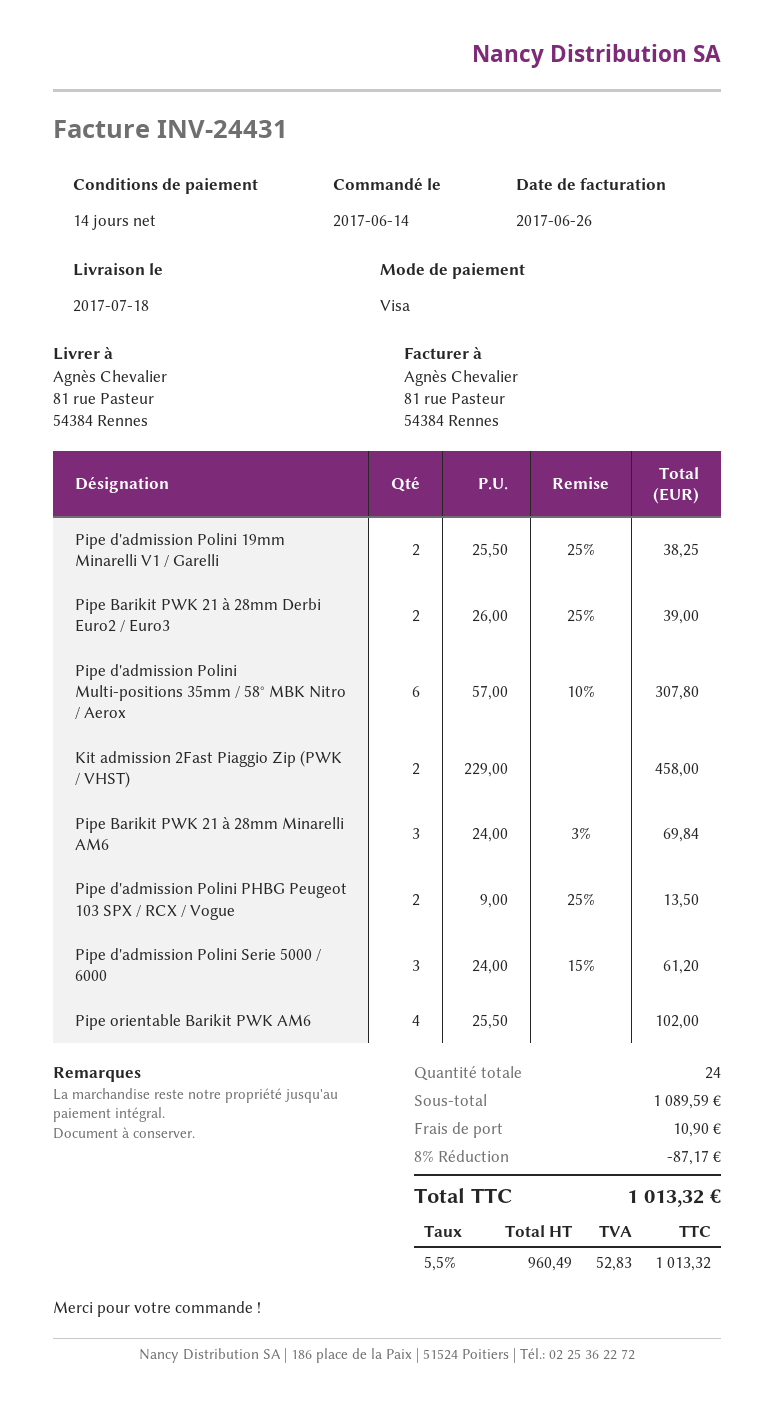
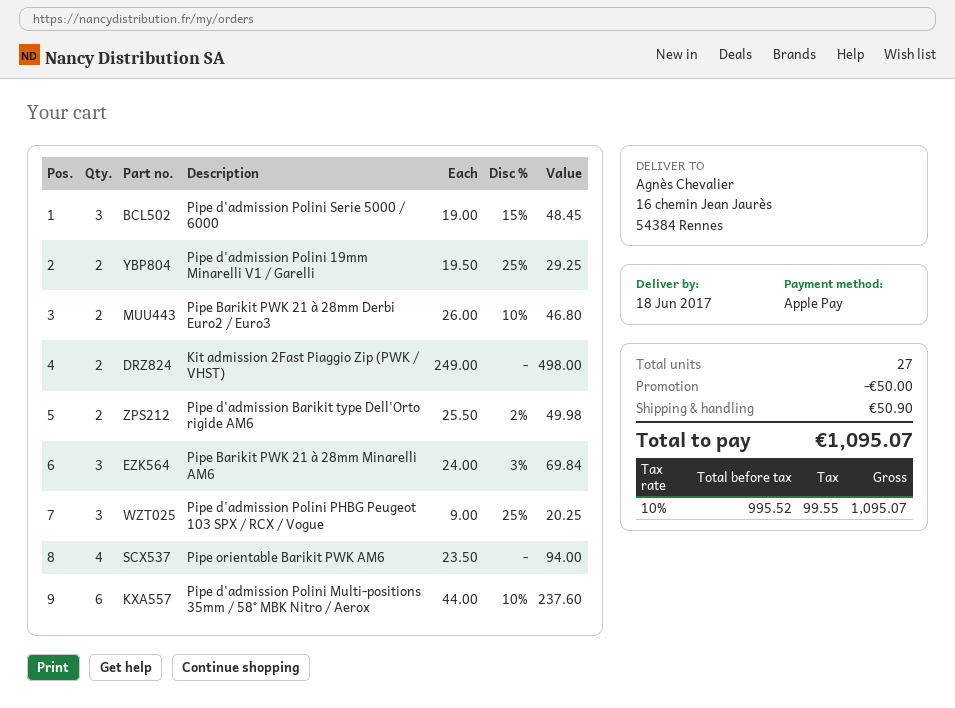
delivery date: 2017-07-18 -> 2017-06-18
payment method: Visa -> Apple Pay
ship to: 81 rue Pasteur, 54384 Rennes -> 16 chemin Jean Jaurès, 54384 Rennes
Pipe d'admission Polini 19mm Minarelli V1 / Garelli: 2 x 25.50 - 25% = 38.25 -> 2 x 19.50 - 25% = 29.25
Pipe Barikit PWK 21 à 28mm Derbi Euro2 / Euro3: 2 x 26.00 - 25% = 39.00 -> 2 x 26.00 - 10% = 46.80
Pipe d'admission Polini Multi-positions 35mm / 58° MBK Nitro / Aerox: 6 x 57.00 - 10% = 307.80 -> 6 x 44.00 - 10% = 237.60
Kit admission 2Fast Piaggio Zip (PWK / VHST): 2 x 229.00 = 458.00 -> 2 x 249.00 = 498.00
Pipe d'admission Polini PHBG Peugeot 103 SPX / RCX / Vogue: 2 x 9.00 - 25% = 13.50 -> 3 x 9.00 - 25% = 20.25
Pipe d'admission Polini Serie 5000 / 6000: 3 x 24.00 - 15% = 61.20 -> 3 x 19.00 - 15% = 48.45
Pipe orientable Barikit PWK AM6: 4 x 25.50 = 102.00 -> 4 x 23.50 = 94.00
Pipe d'admission Barikit type Dell'Orto rigide AM6: none -> 2 x 25.50 - 2% = 49.98
total quantity: 24 -> 27
discount: 87.17 -> 50.00
shipping: 10.90 -> 50.90
net: 960.49 -> 995.52
tax: 5.5% = 52.83 -> 10% = 99.55
total: 1013.32 -> 1095.07

